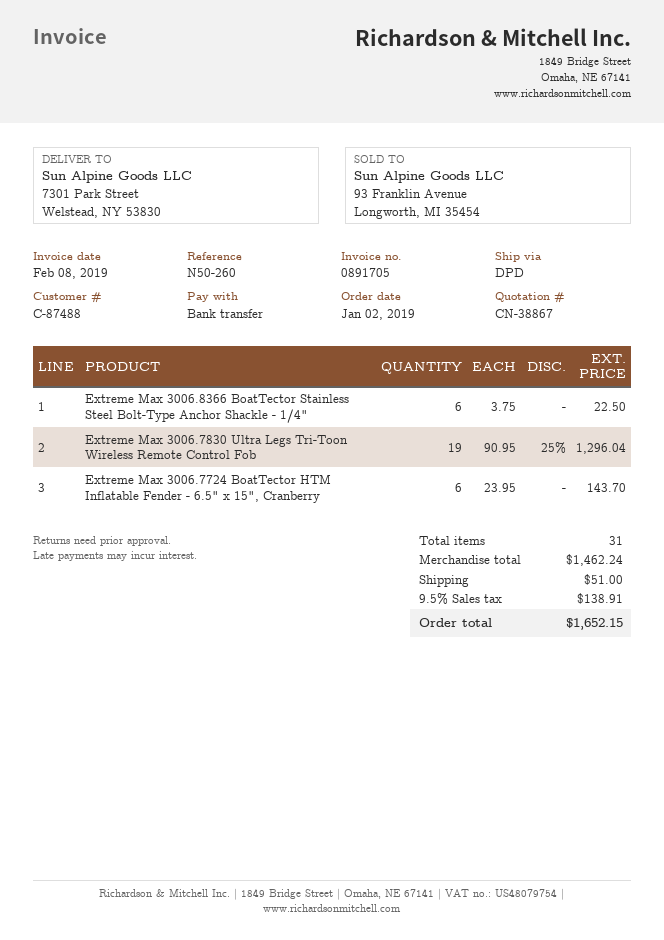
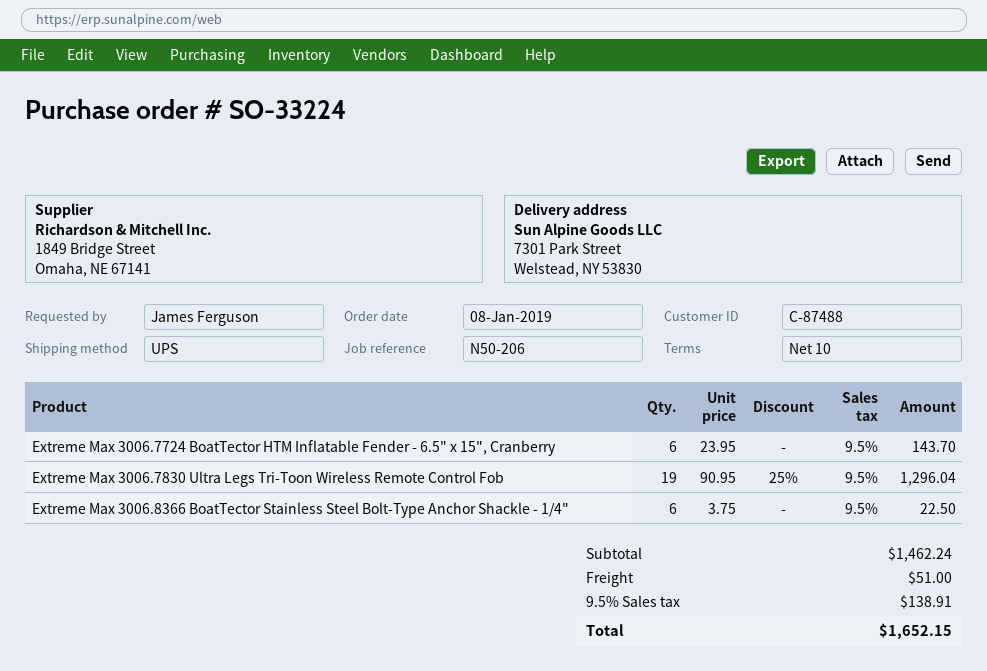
order date: 2019-01-02 -> 2019-01-08
reference: N50-260 -> N50-206
shipping method: DPD -> UPS

